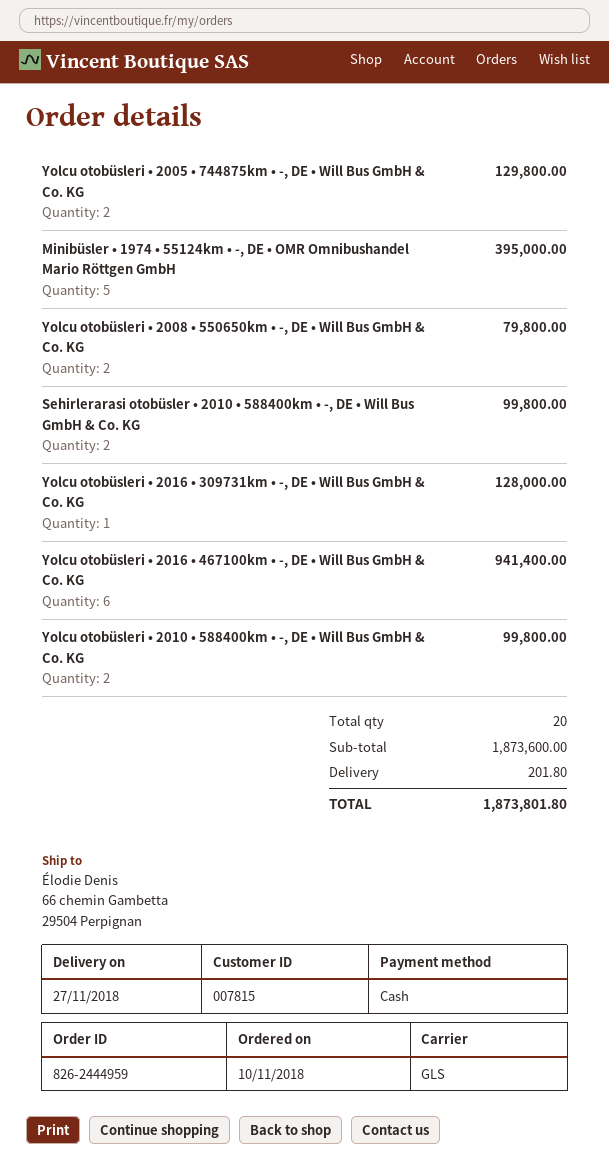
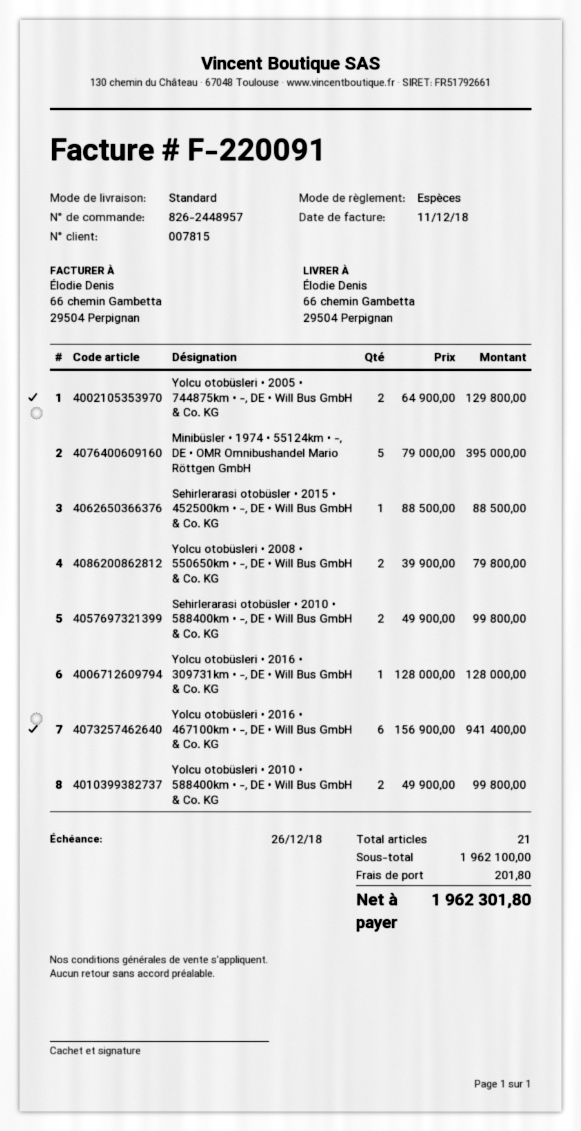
order number: 826-2444959 -> 826-2448957
shipping method: GLS -> standard
Sehirlerarasi otobüsler • 2015 • 452500km • -, DE • Will Bus GmbH & Co. KG: none -> 1 for 88500.00
total quantity: 20 -> 21
subtotal: 1873600.00 -> 1962100.00
total: 1873801.80 -> 1962301.80

